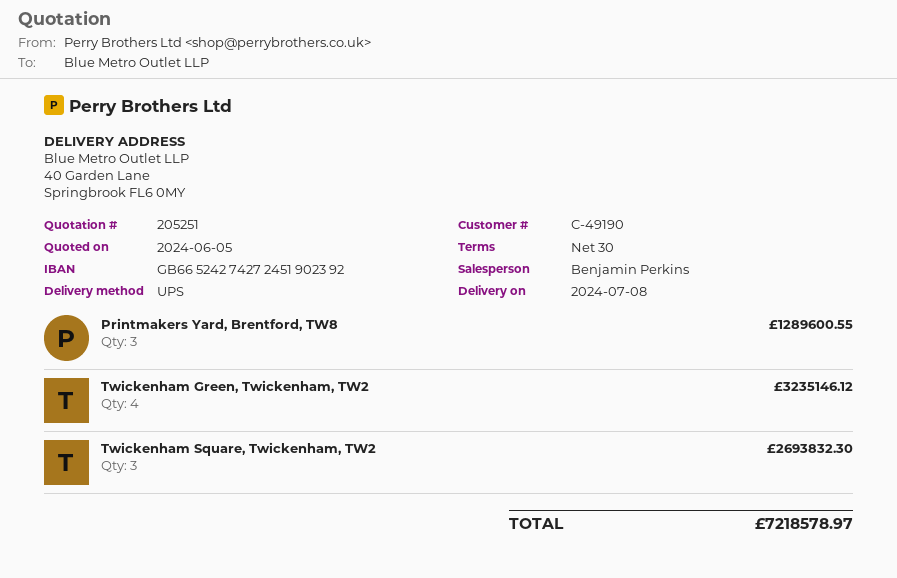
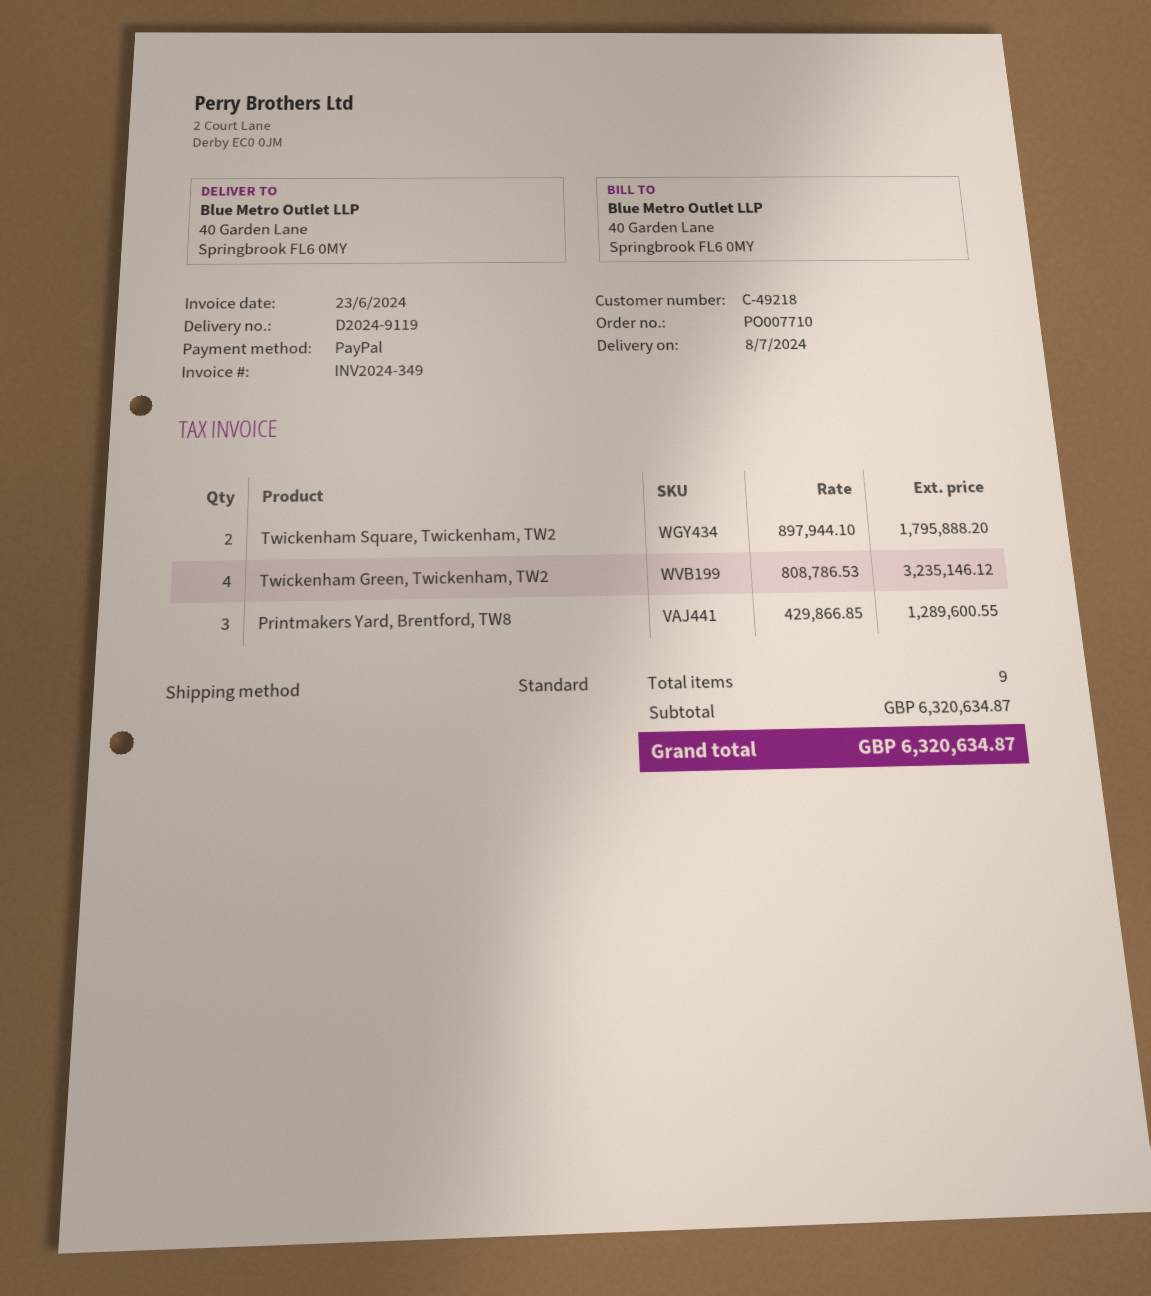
customer number: C-49190 -> C-49218
shipping method: UPS -> standard
Twickenham Square, Twickenham, TW2: 3 for 2693832.30 -> 2 for 1795888.20
total: 7218578.97 -> 6320634.87

